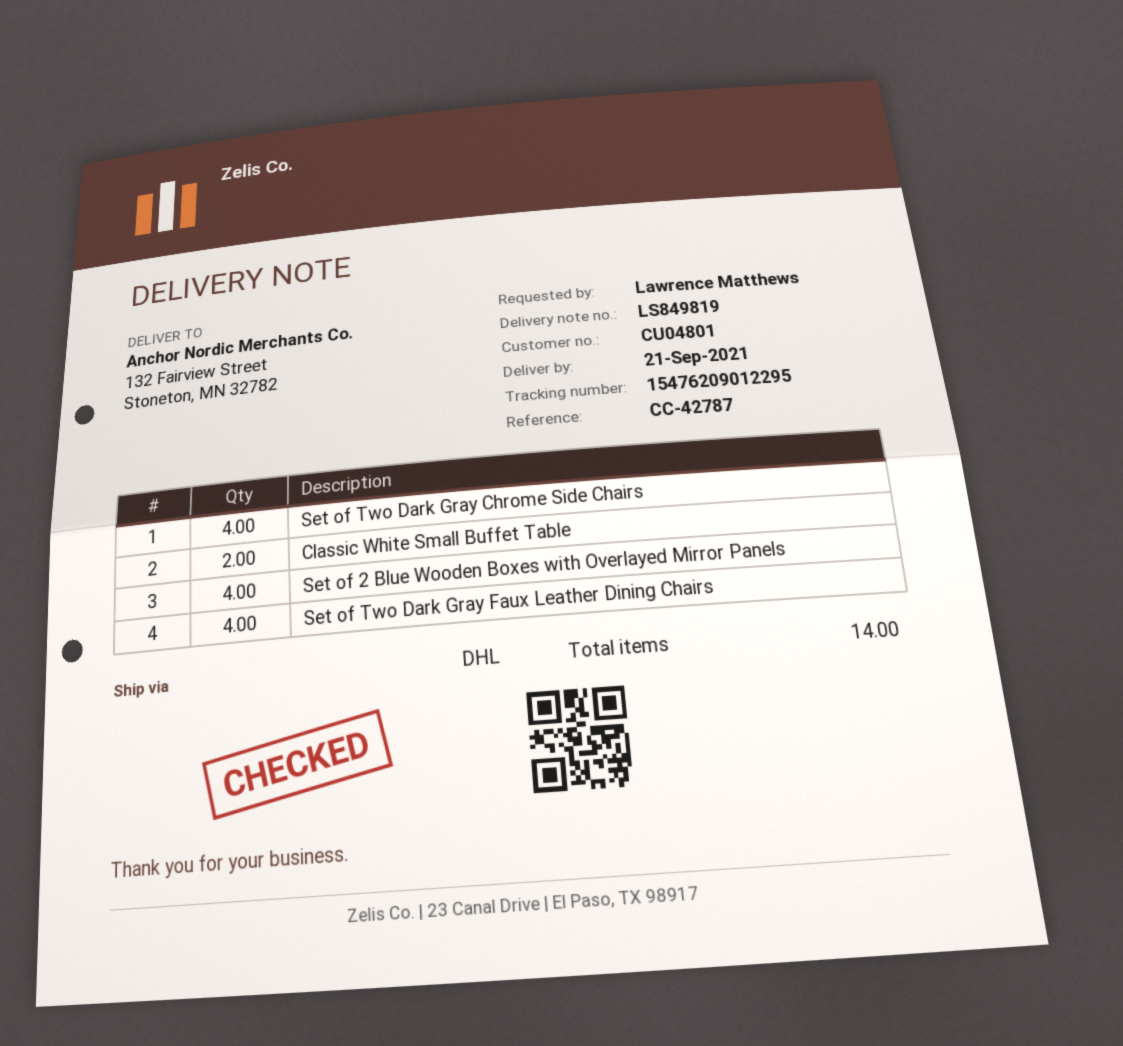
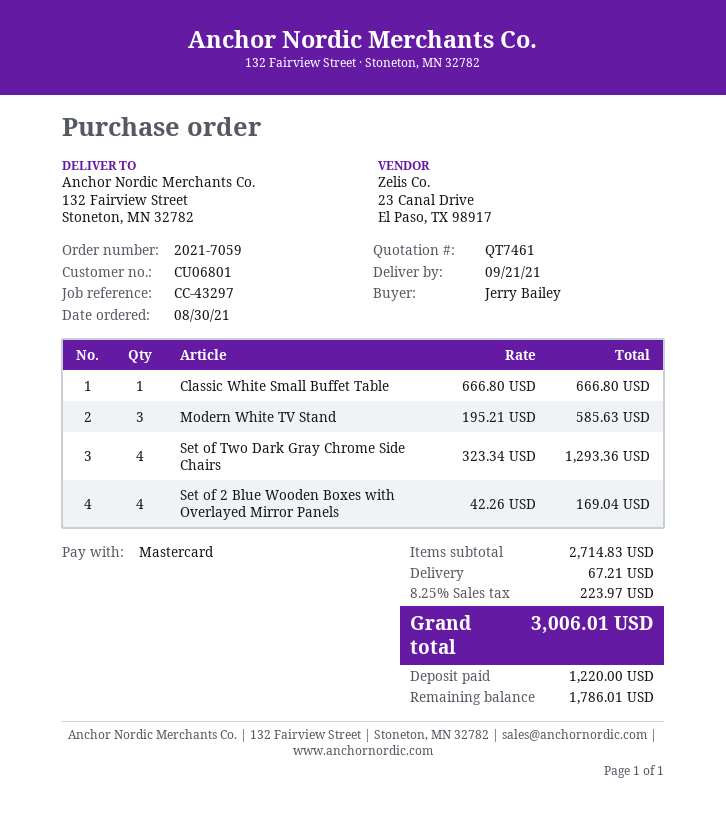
customer number: CU04801 -> CU06801
reference: CC-42787 -> CC-43297
ordered by: Lawrence Matthews -> Jerry Bailey
Classic White Small Buffet Table: 2 -> 1
Set of Two Dark Gray Faux Leather Dining Chairs: 4 -> none
Modern White TV Stand: none -> 3

